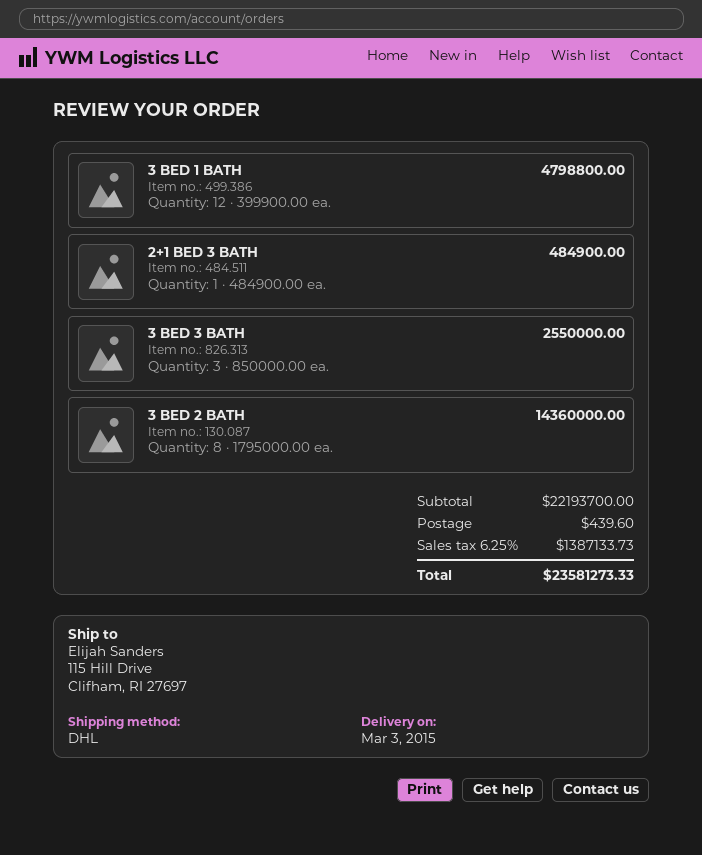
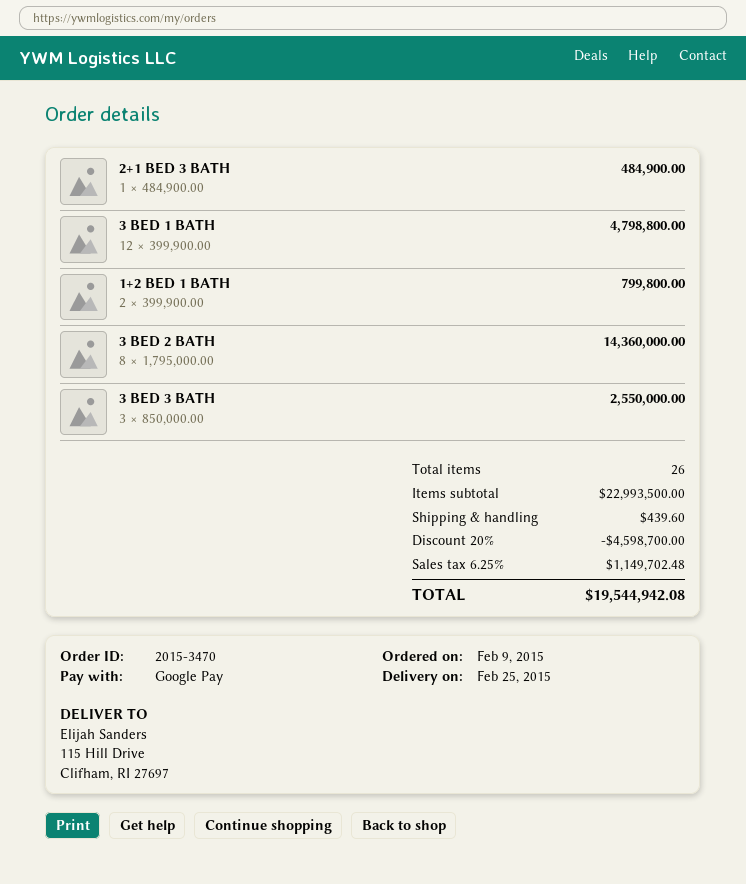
delivery date: 2015-03-03 -> 2015-02-25
1+2 BED 1 BATH: none -> 2 x 399900.00 = 799800.00
subtotal: 22193700.00 -> 22993500.00
discount: none -> 20% = 4598700.00
tax: 6.25% = 1387133.73 -> 6.25% = 1149702.48
total: 23581273.33 -> 19544942.08

